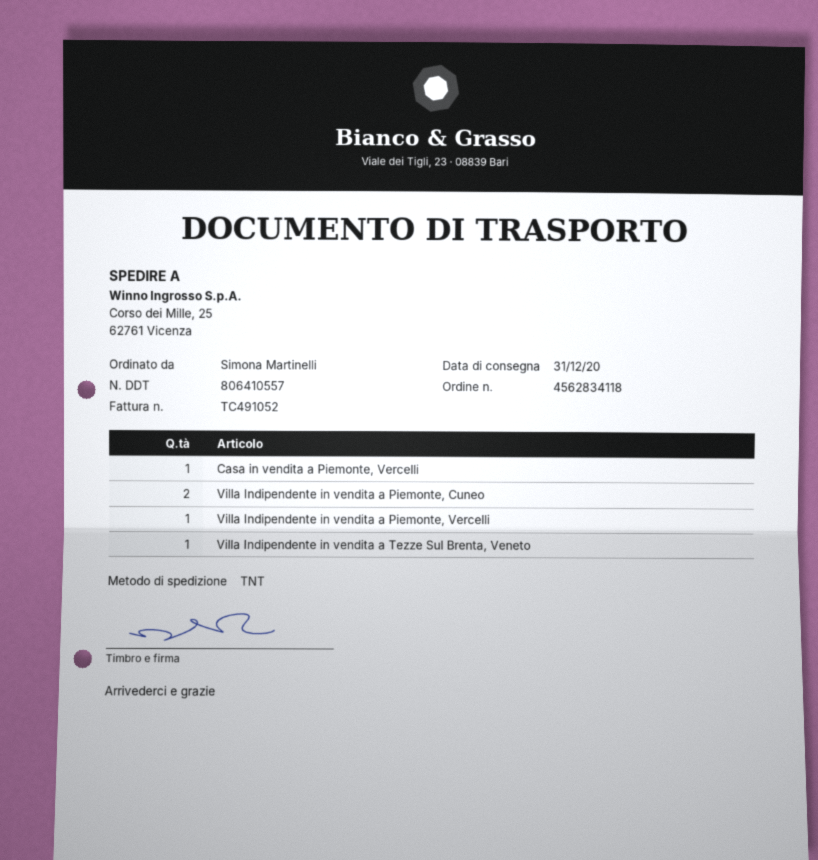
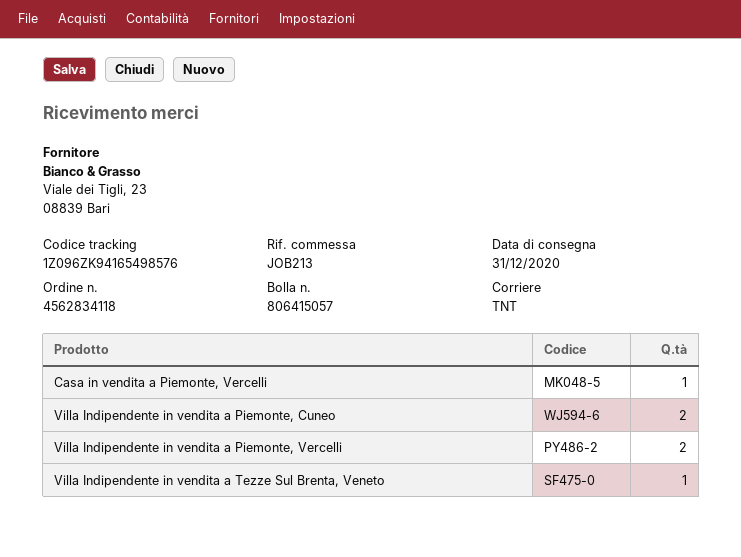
delivery note number: 806410557 -> 806415057
Villa Indipendente in vendita a Piemonte, Vercelli: 1 -> 2

